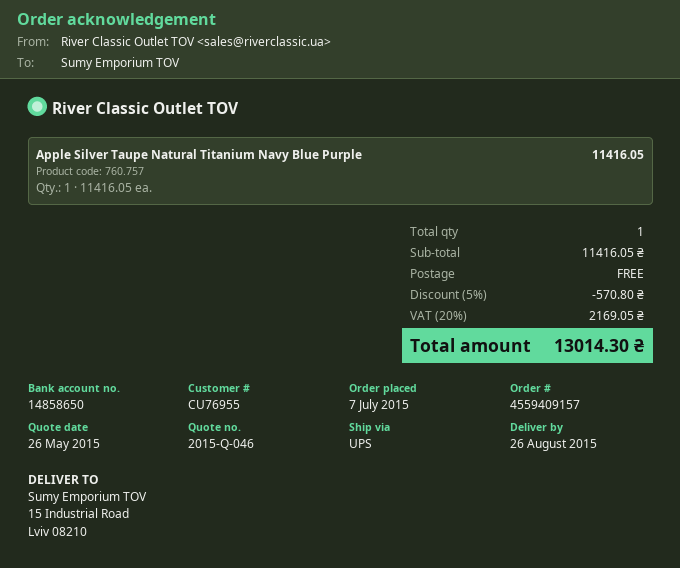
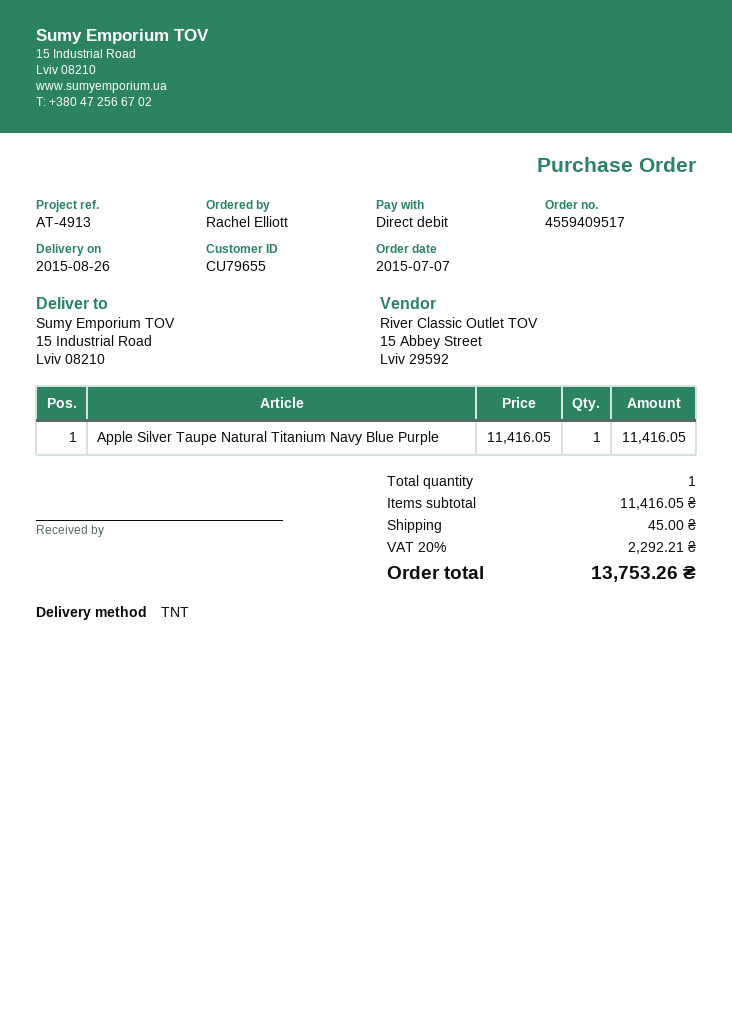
order number: 4559409157 -> 4559409517
customer number: CU76955 -> CU79655
shipping method: UPS -> TNT
discount: 5% = 570.80 -> none
shipping: 0.00 -> 45.00
tax: 20% = 2169.05 -> 20% = 2292.21
total: 13014.30 -> 13753.26

